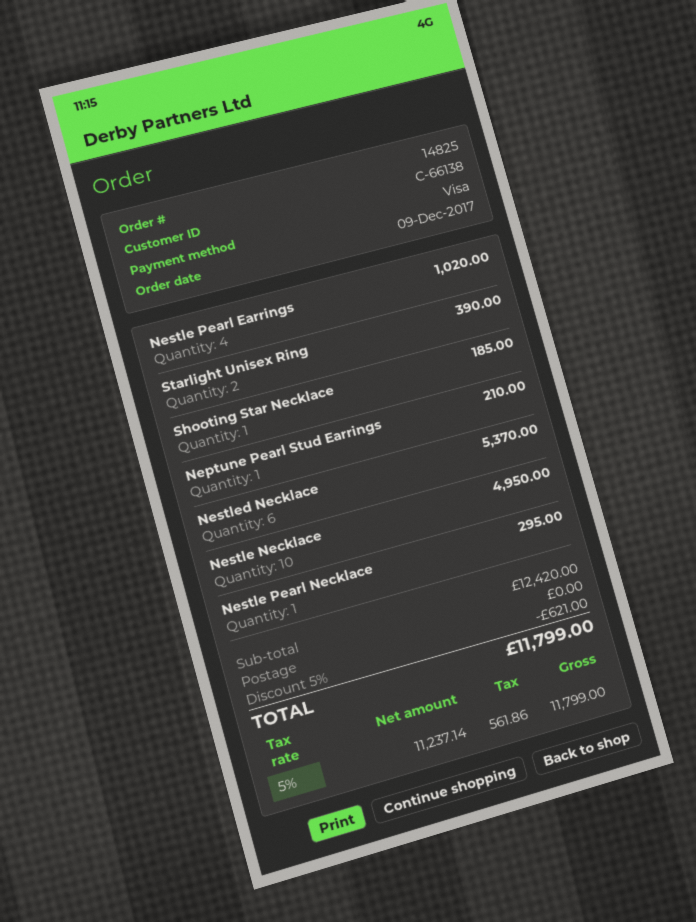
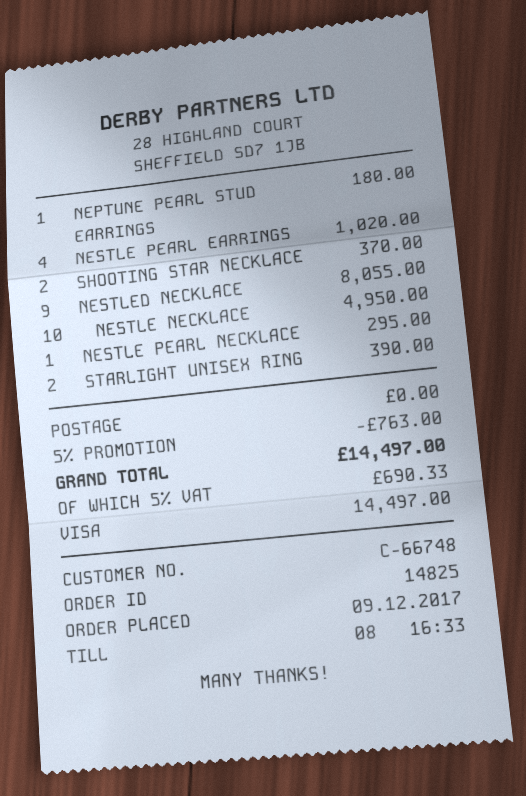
customer number: C-66138 -> C-66748
Shooting Star Necklace: 1 for 185.00 -> 2 for 370.00
Neptune Pearl Stud Earrings: 1 for 210.00 -> 1 for 180.00
Nestled Necklace: 6 for 5370.00 -> 9 for 8055.00
discount: 5% = 621.00 -> 5% = 763.00
tax: 5% = 561.86 -> 5% = 690.33
total: 11799.00 -> 14497.00

